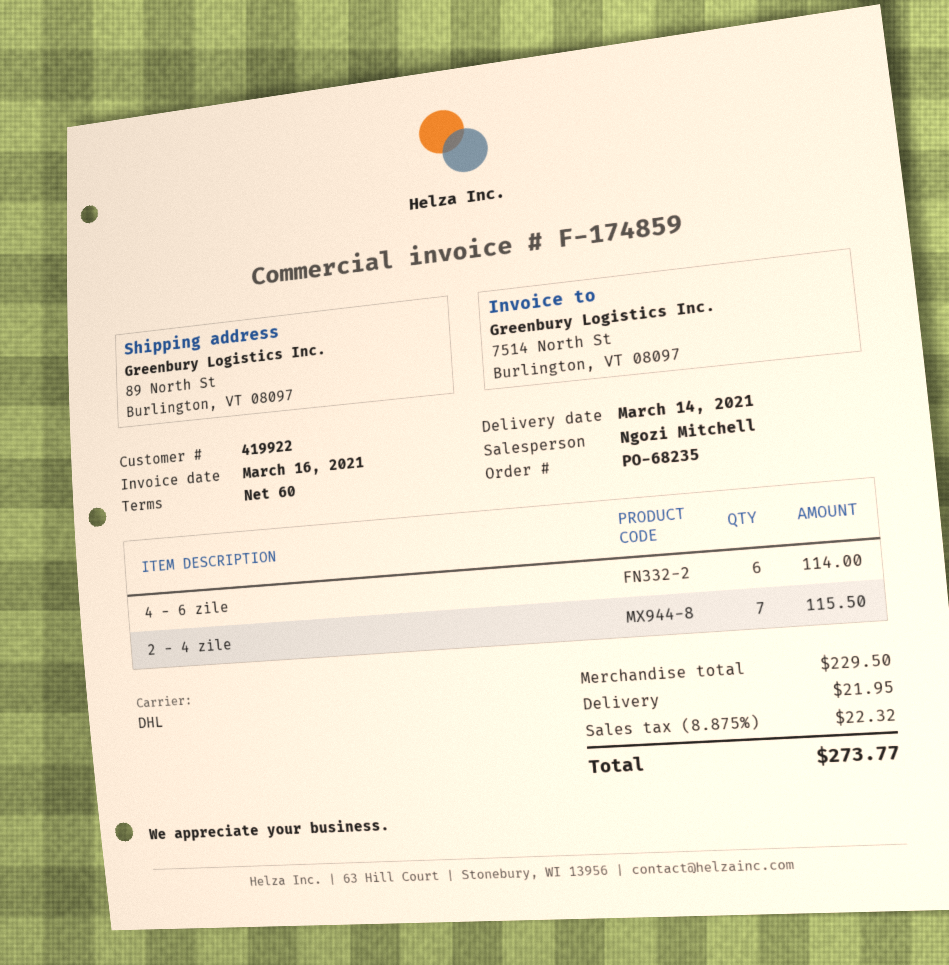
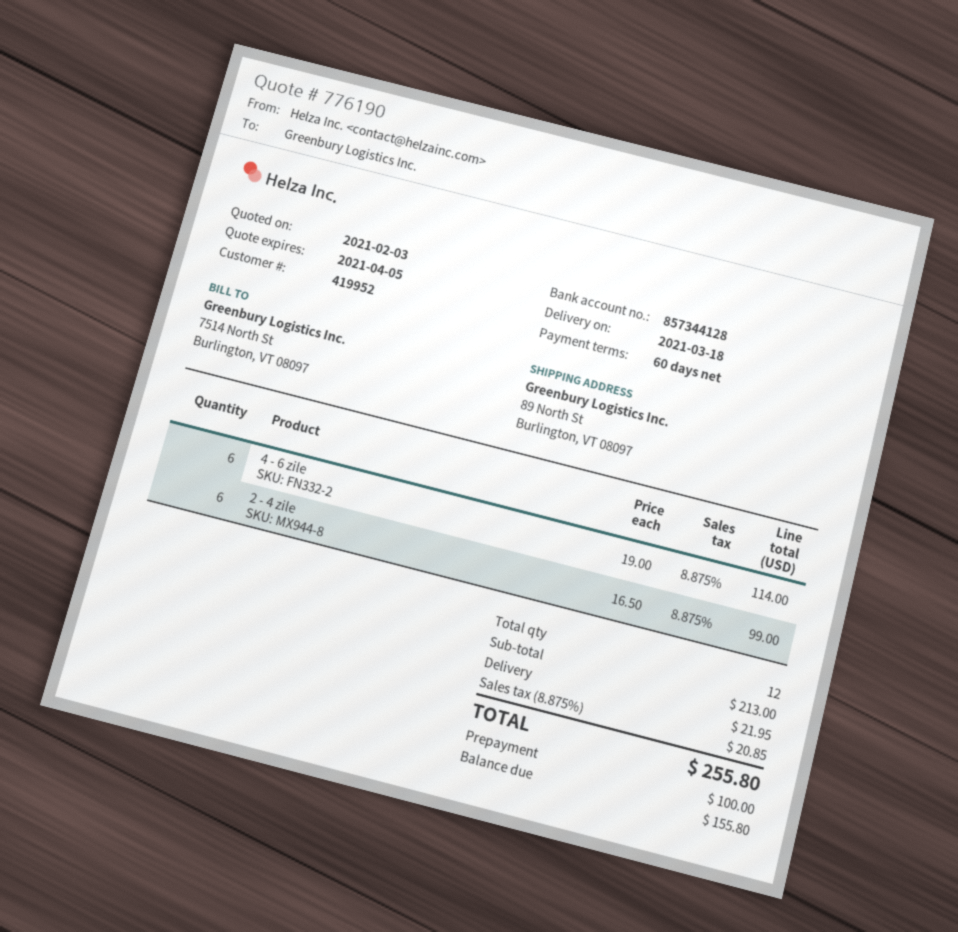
delivery date: 2021-03-14 -> 2021-03-18
customer number: 419922 -> 419952
2 - 4 zile: 7 for 115.50 -> 6 for 99.00
subtotal: 229.50 -> 213.00
tax: 8.875% = 22.32 -> 8.875% = 20.85
total: 273.77 -> 255.80

